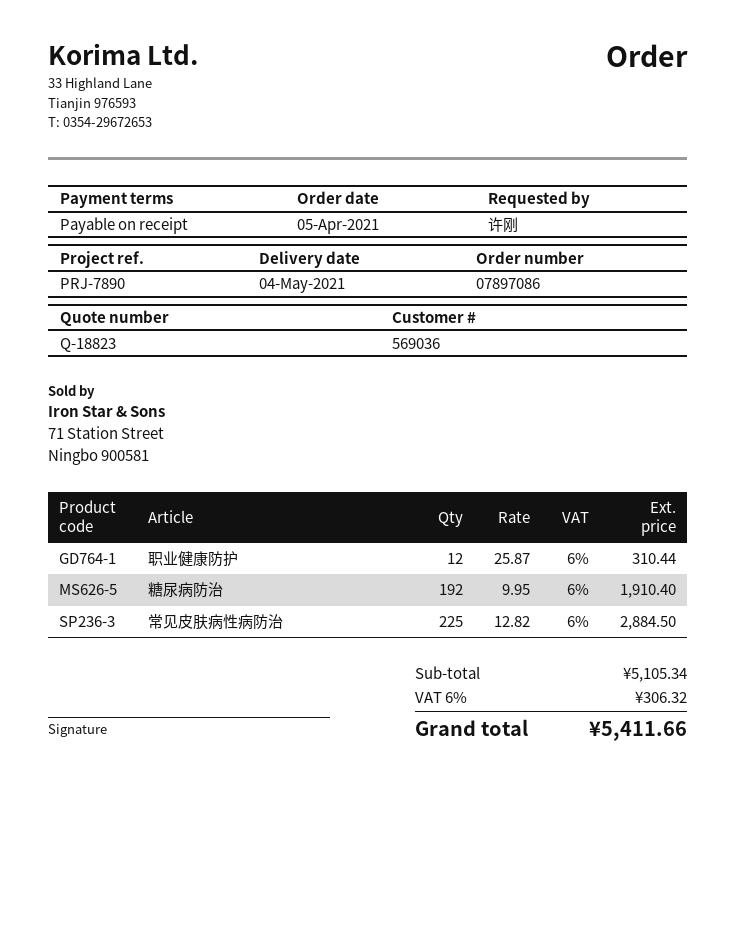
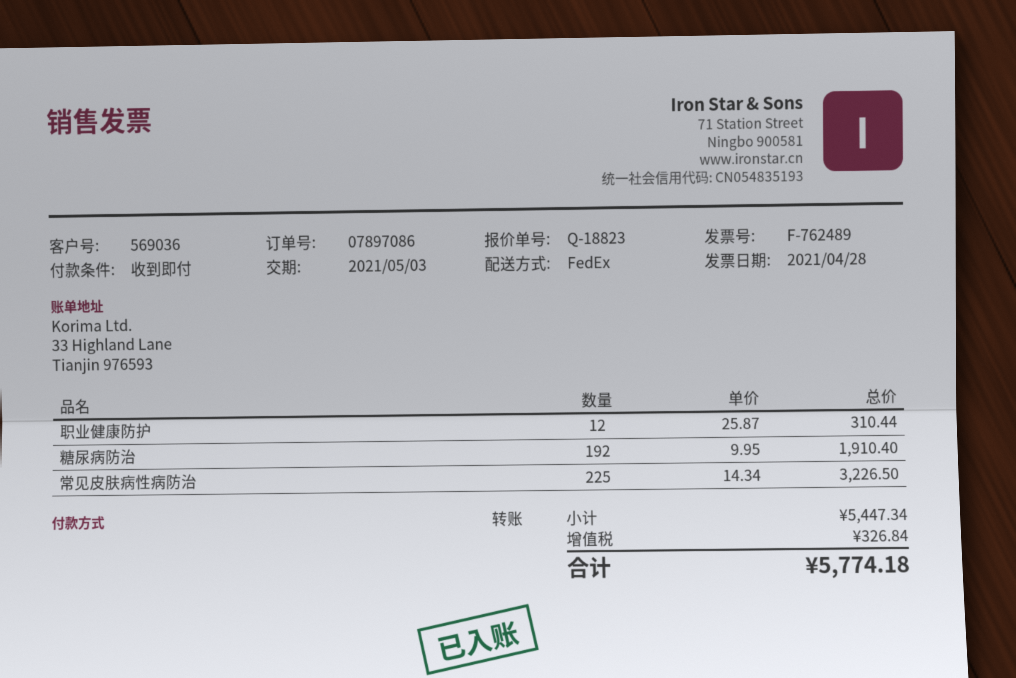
delivery date: 2021-05-04 -> 2021-05-03
常见皮肤病性病防治: 225 x 12.82 = 2884.50 -> 225 x 14.34 = 3226.50
subtotal: 5105.34 -> 5447.34
tax: 306.32 -> 326.84
total: 5411.66 -> 5774.18

